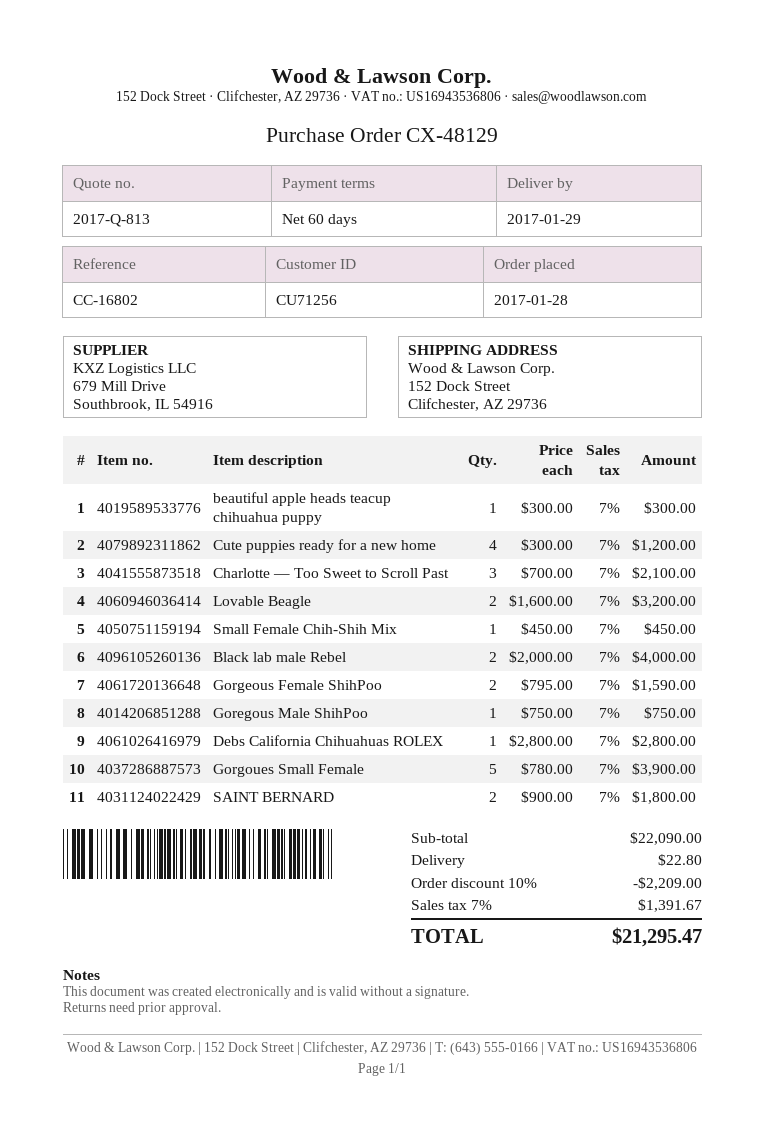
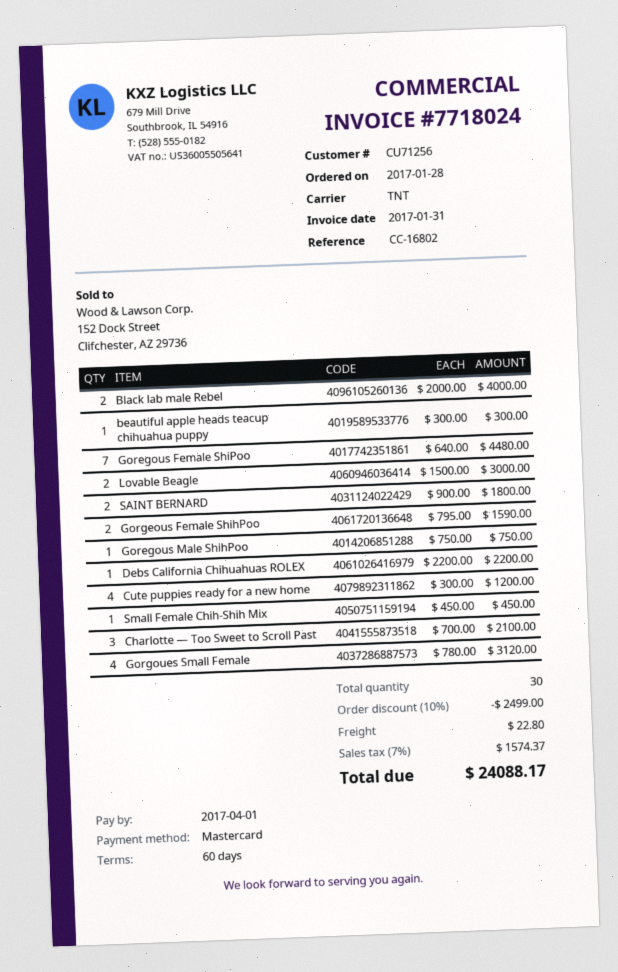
Lovable Beagle: 2 x 1600.00 = 3200.00 -> 2 x 1500.00 = 3000.00
Debs California Chihuahuas ROLEX: 1 x 2800.00 = 2800.00 -> 1 x 2200.00 = 2200.00
Gorgoues Small Female: 5 x 780.00 = 3900.00 -> 4 x 780.00 = 3120.00
Goregous Female ShiPoo: none -> 7 x 640.00 = 4480.00
discount: 10% = 2209.00 -> 10% = 2499.00
tax: 7% = 1391.67 -> 7% = 1574.37
total: 21295.47 -> 24088.17

